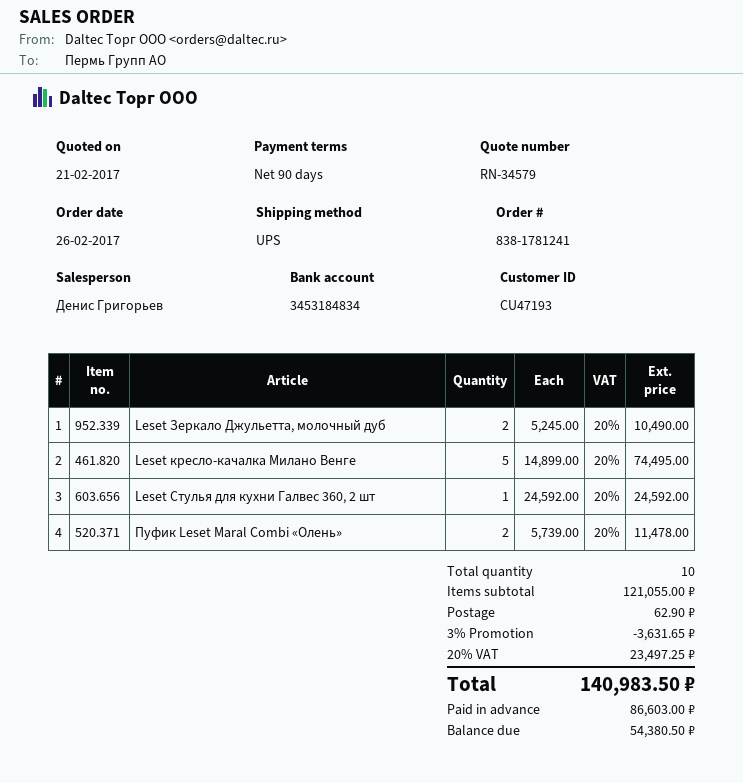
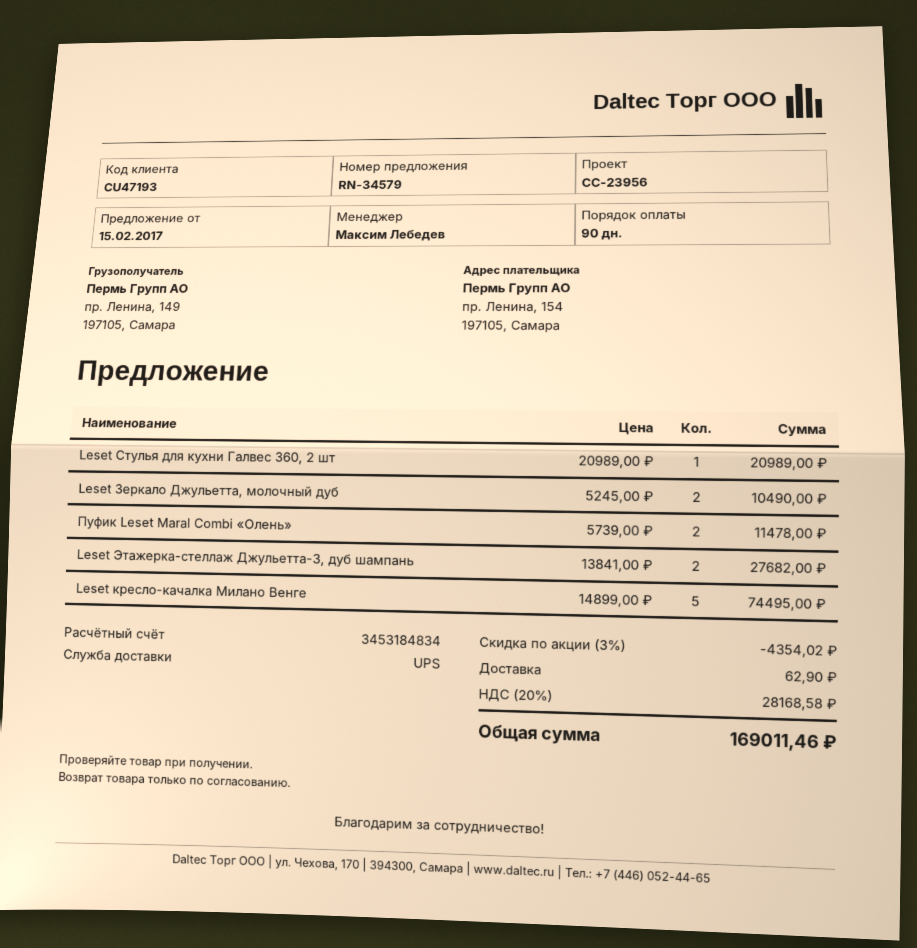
quote date: 2017-02-21 -> 2017-02-15
sales rep: Денис Григорьев -> Максим Лебедев
Leset Стулья для кухни Галвес 360, 2 шт: 1 x 24592.00 = 24592.00 -> 1 x 20989.00 = 20989.00
Leset Этажерка-стеллаж Джульетта-3, дуб шампань: none -> 2 x 13841.00 = 27682.00
discount: 3% = 3631.65 -> 3% = 4354.02
tax: 20% = 23497.25 -> 20% = 28168.58
total: 140983.50 -> 169011.46

